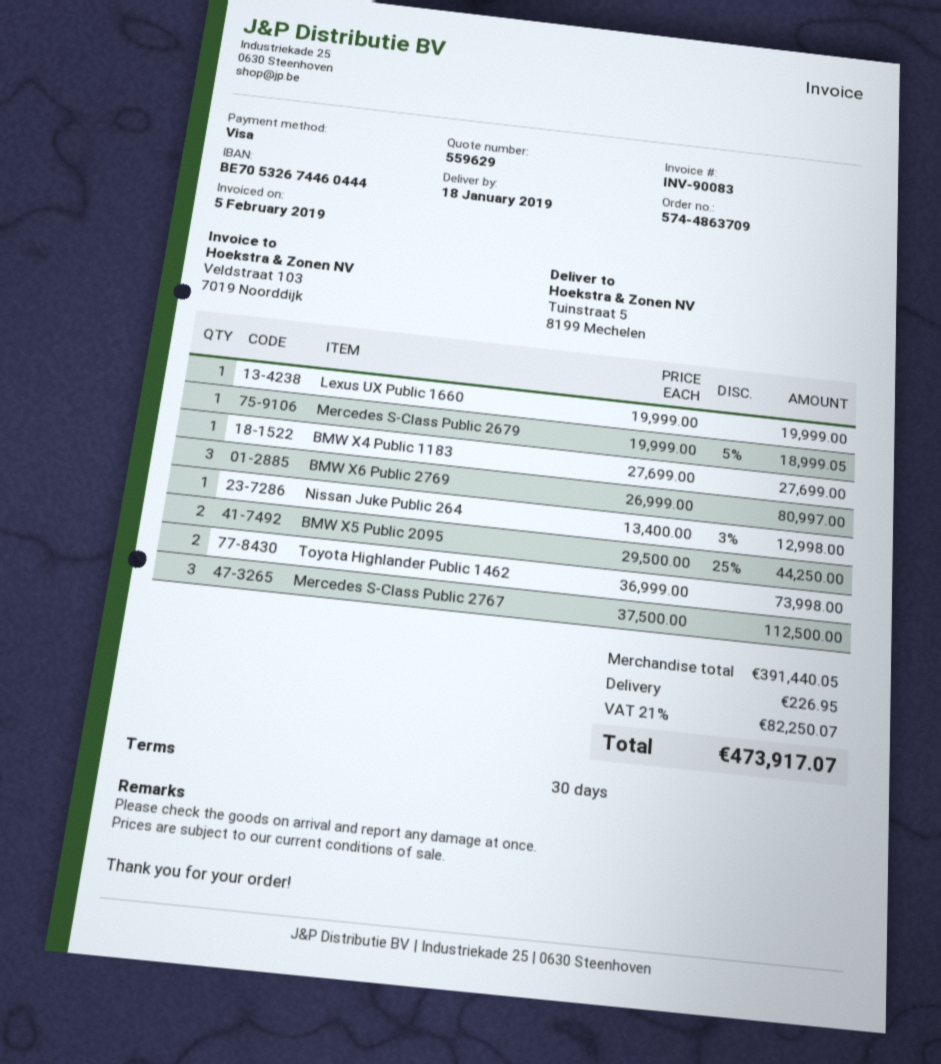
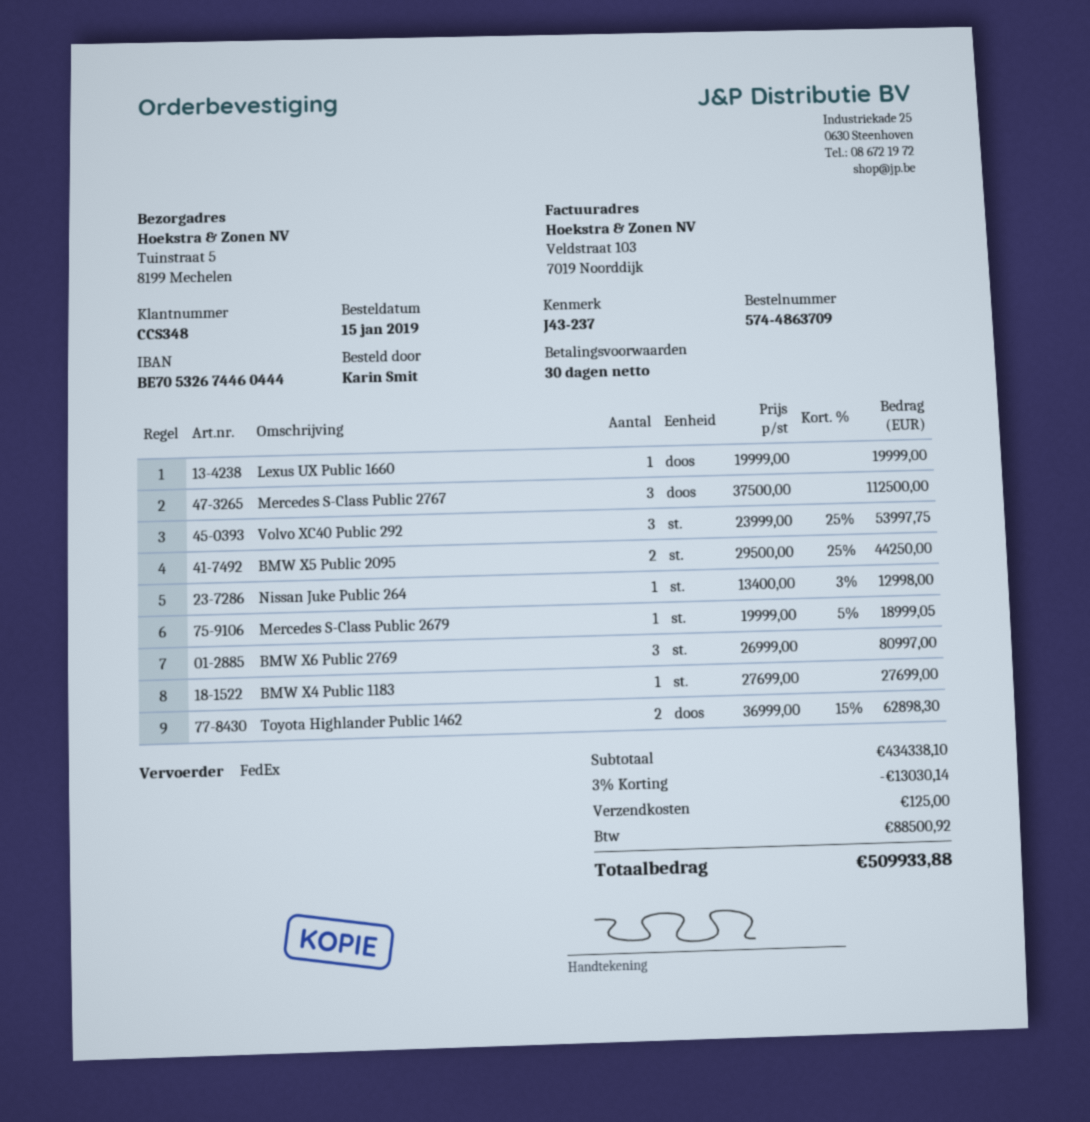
Toyota Highlander Public 1462: 2 x 36999.00 = 73998.00 -> 2 x 36999.00 - 15% = 62898.30
Volvo XC40 Public 292: none -> 3 x 23999.00 - 25% = 53997.75
subtotal: 391440.05 -> 434338.10
discount: none -> 3% = 13030.14
shipping: 226.95 -> 125.00
tax: 82250.07 -> 88500.92
total: 473917.07 -> 509933.88

